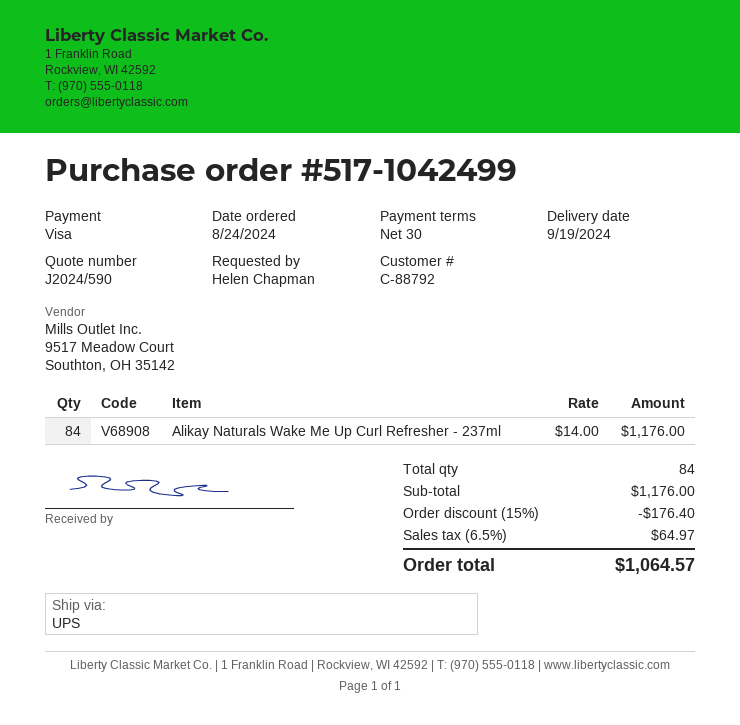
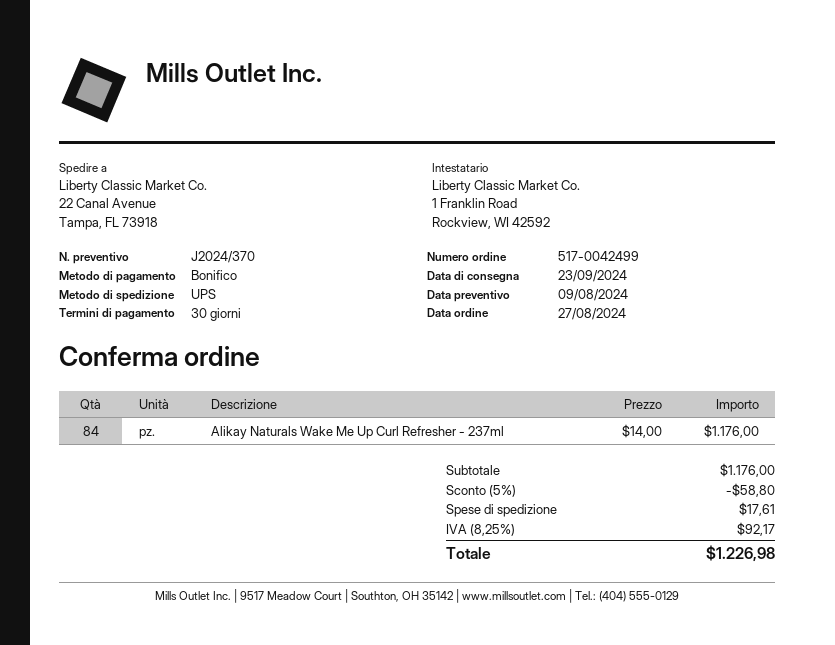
quote number: J2024/590 -> J2024/370
order number: 517-1042499 -> 517-0042499
order date: 2024-08-24 -> 2024-08-27
delivery date: 2024-09-19 -> 2024-09-23
payment method: Visa -> bank transfer
discount: 15% = 176.40 -> 5% = 58.80
shipping: none -> 17.61
tax: 6.5% = 64.97 -> 8.25% = 92.17
total: 1064.57 -> 1226.98

